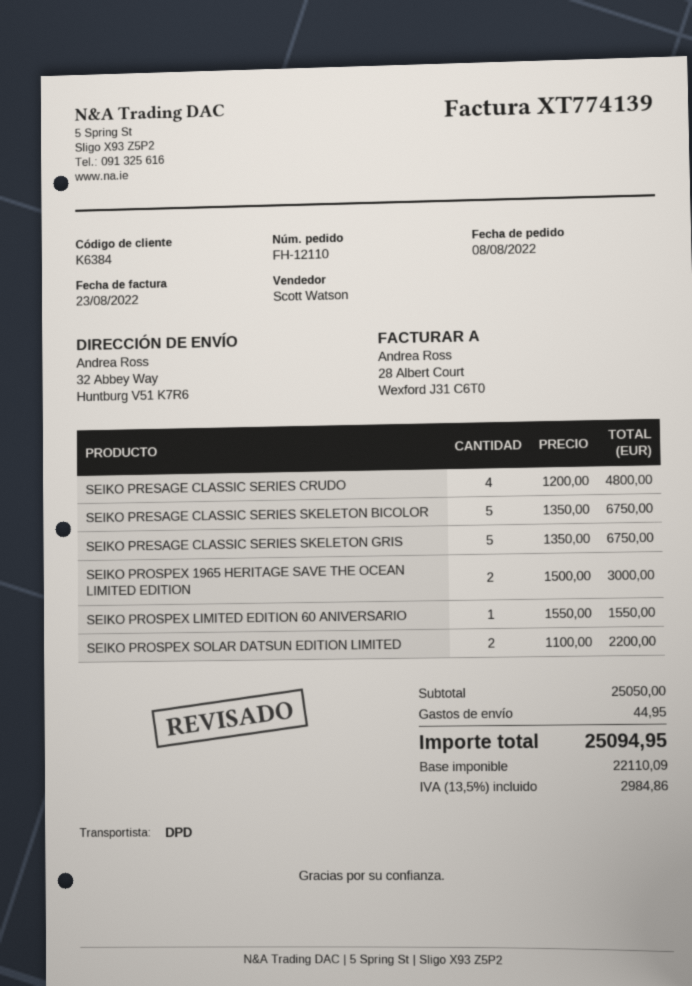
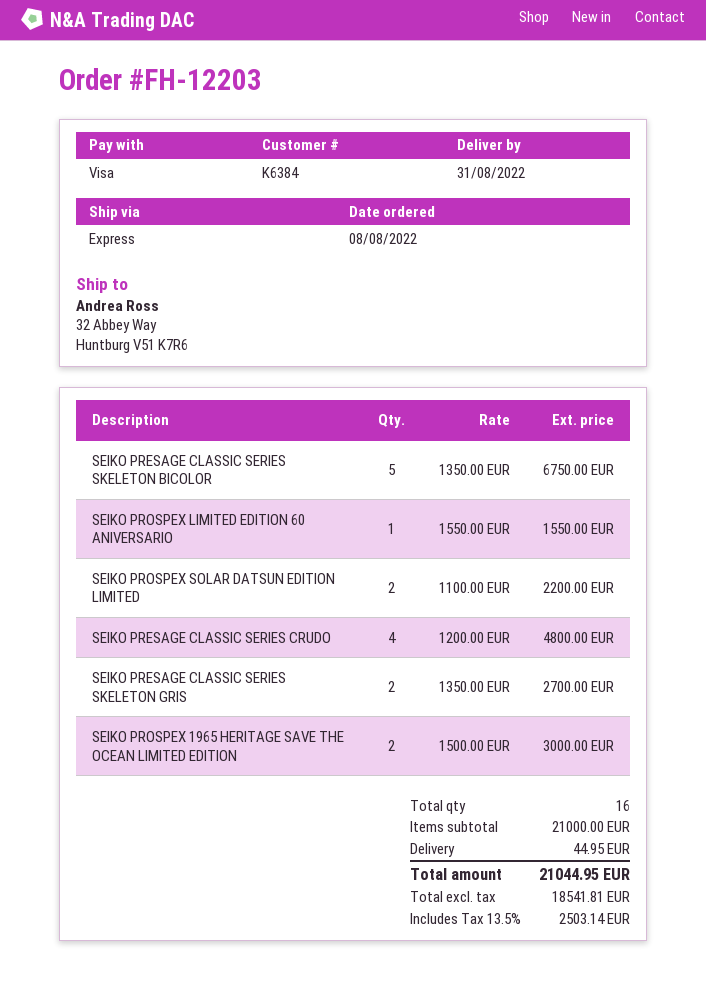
order number: FH-12110 -> FH-12203
shipping method: DPD -> express
SEIKO PRESAGE CLASSIC SERIES SKELETON GRIS: 5 x 1350.00 = 6750.00 -> 2 x 1350.00 = 2700.00
subtotal: 25050.00 -> 21000.00
net: 22110.09 -> 18541.81
tax: 13.5% = 2984.86 -> 13.5% = 2503.14
total: 25094.95 -> 21044.95

